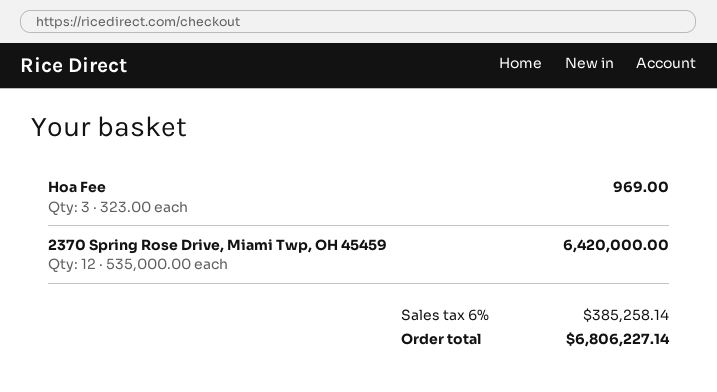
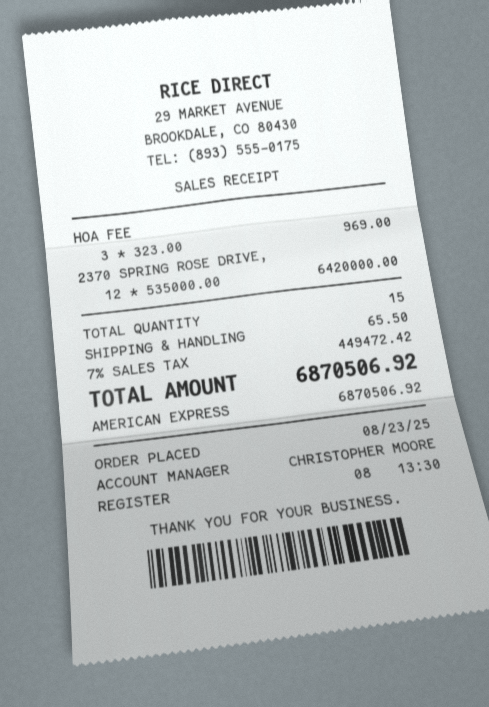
shipping: none -> 65.50
tax: 6% = 385258.14 -> 7% = 449472.42
total: 6806227.14 -> 6870506.92

